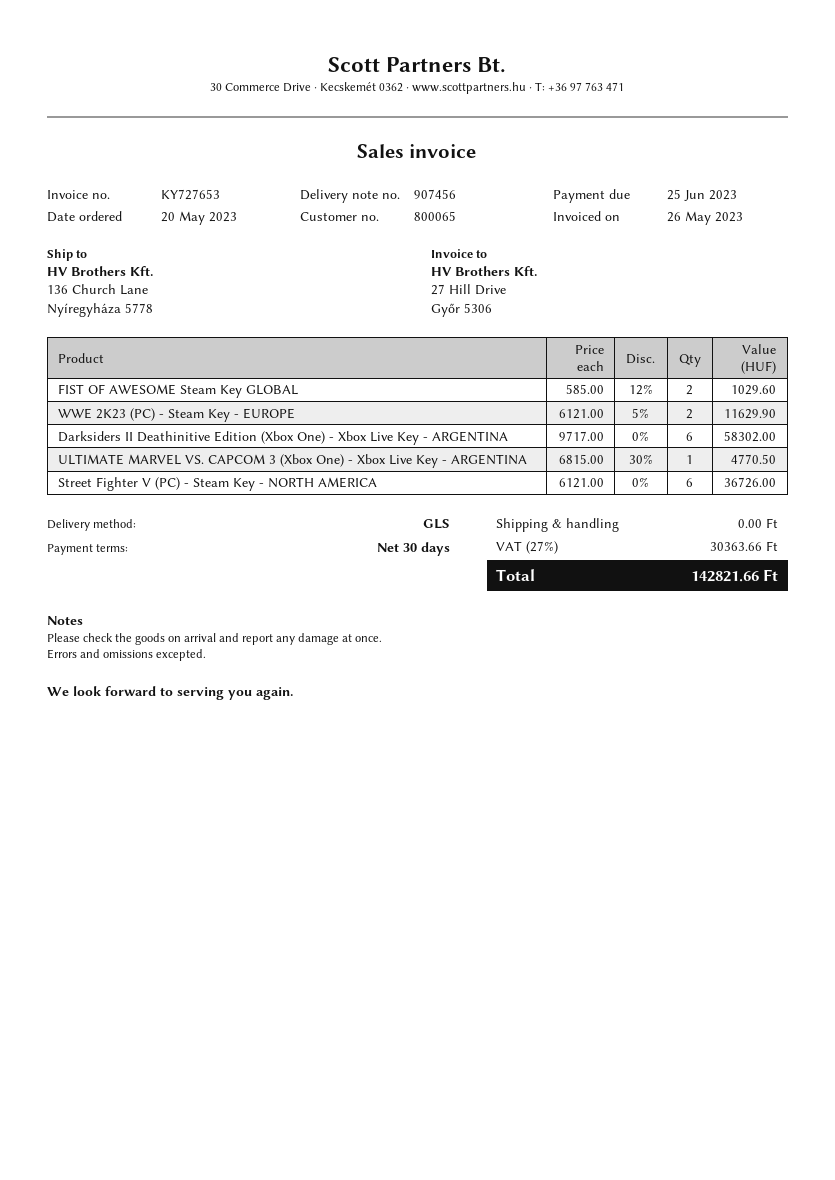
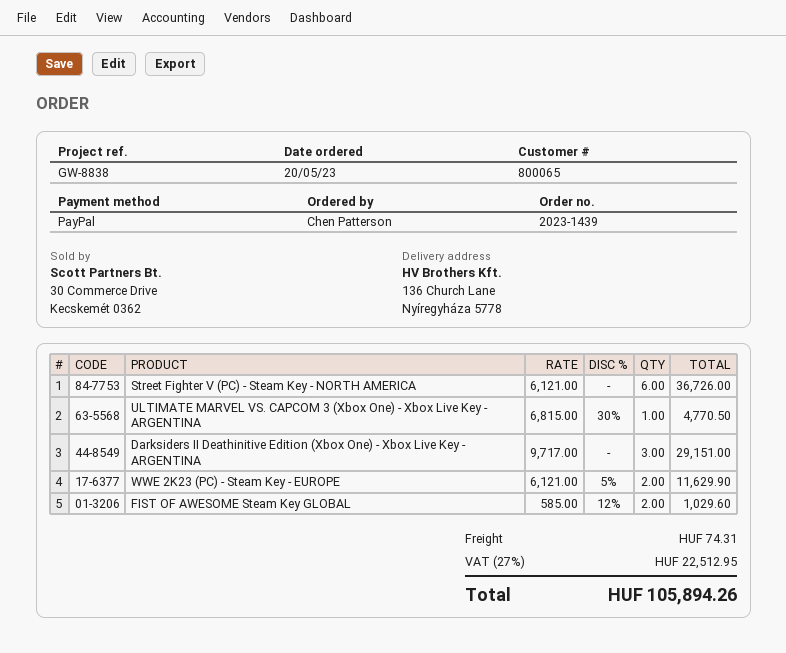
Darksiders II Deathinitive Edition (Xbox One) - Xbox Live Key - ARGENTINA: 6 x 9717.00 = 58302.00 -> 3 x 9717.00 = 29151.00
shipping: 0.00 -> 74.31
tax: 27% = 30363.66 -> 27% = 22512.95
total: 142821.66 -> 105894.26

